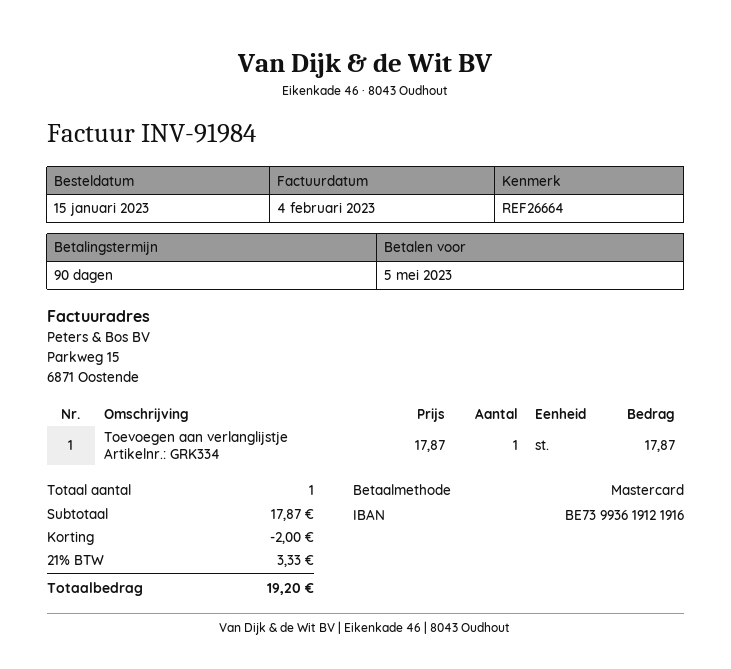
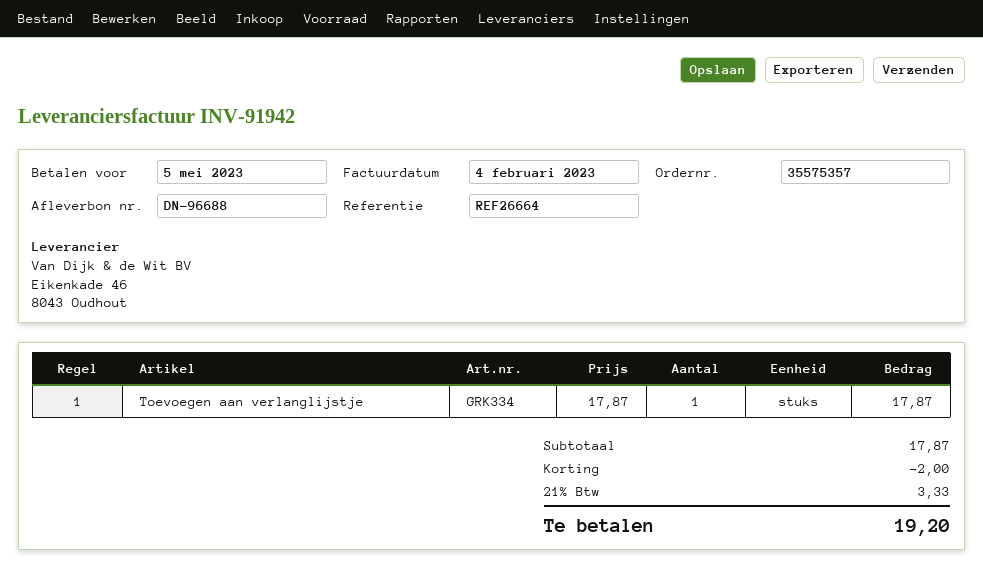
invoice number: INV-91984 -> INV-91942

